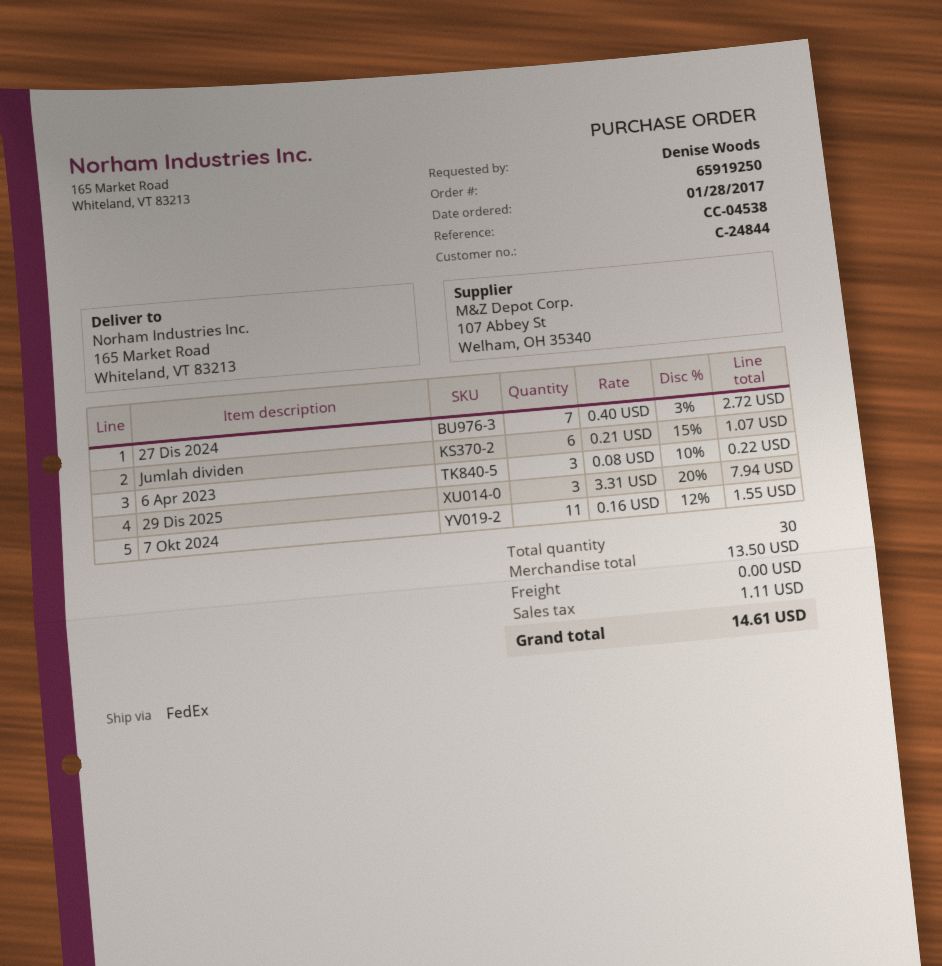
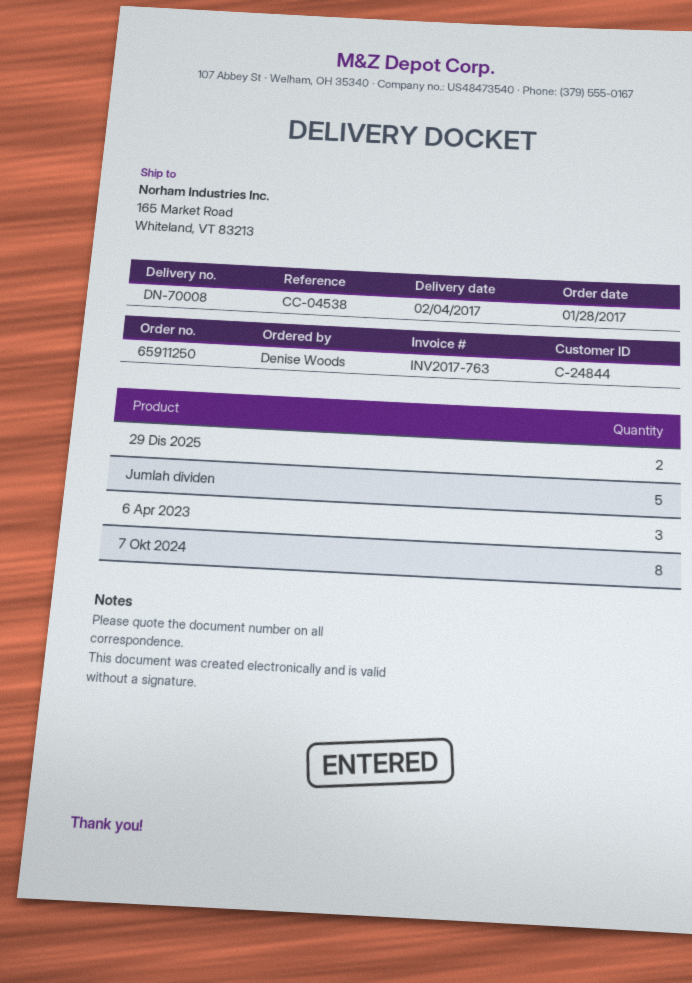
order number: 65919250 -> 65911250
27 Dis 2024: 7 -> none
Jumlah dividen: 6 -> 5
29 Dis 2025: 3 -> 2
7 Okt 2024: 11 -> 8

